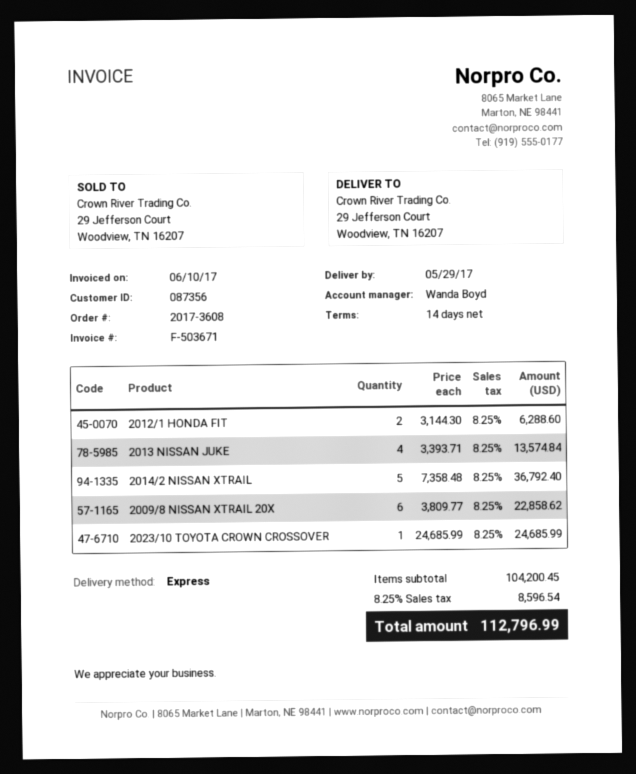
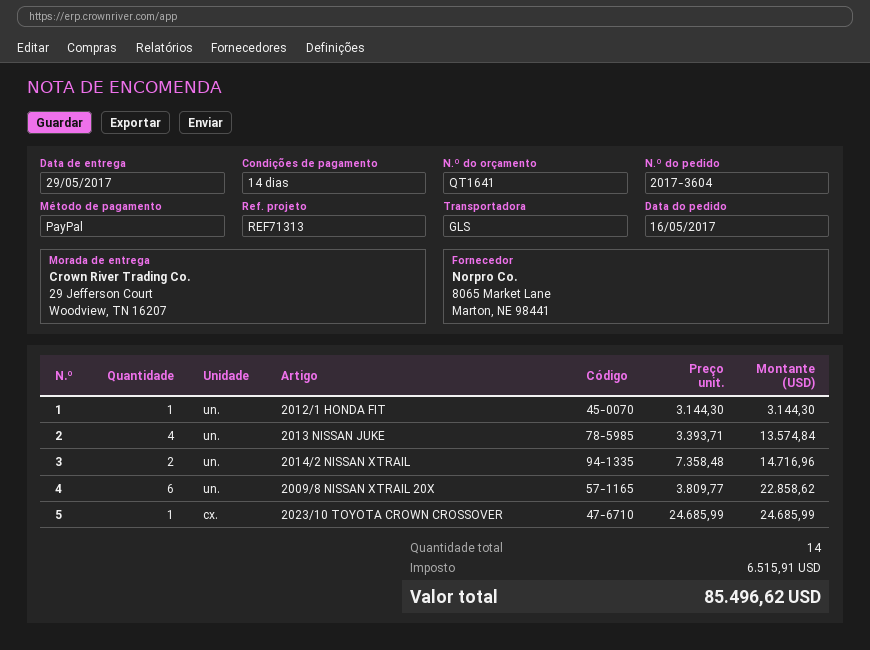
order number: 2017-3608 -> 2017-3604
shipping method: express -> GLS
2012/1 HONDA FIT: 2 x 3144.30 = 6288.60 -> 1 x 3144.30 = 3144.30
2014/2 NISSAN XTRAIL: 5 x 7358.48 = 36792.40 -> 2 x 7358.48 = 14716.96
tax: 8596.54 -> 6515.91
total: 112796.99 -> 85496.62

